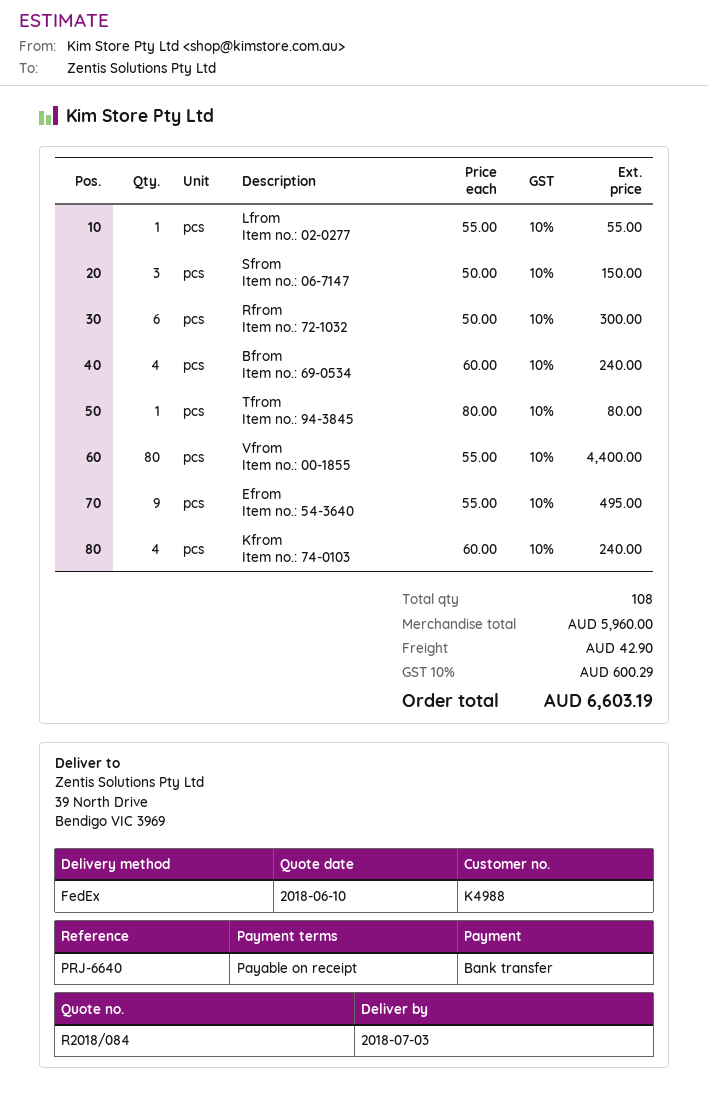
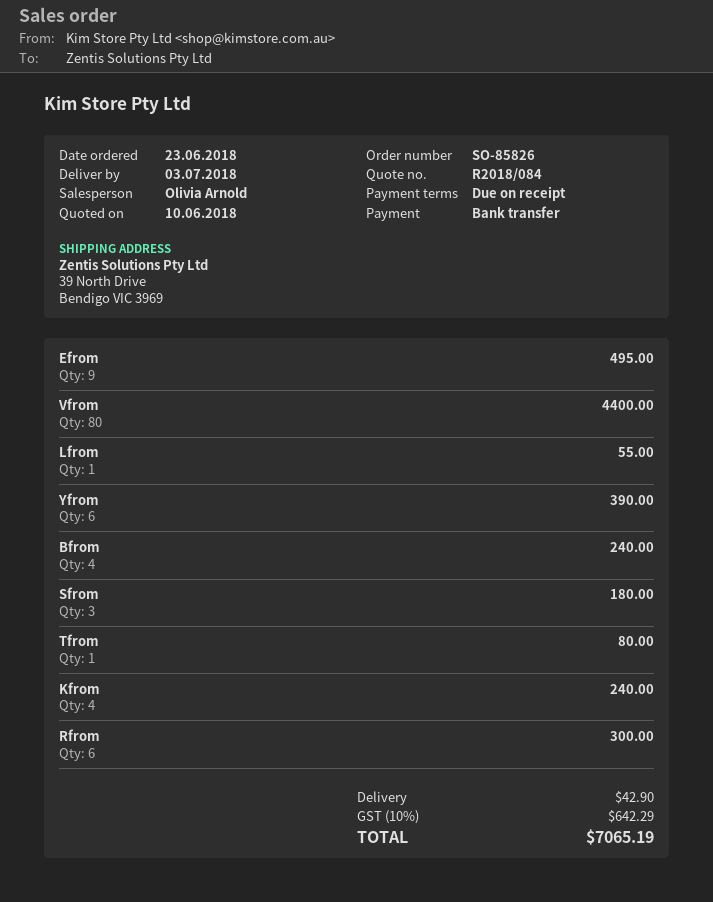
Sfrom: 3 for 150.00 -> 3 for 180.00
Yfrom: none -> 6 for 390.00
tax: 10% = 600.29 -> 10% = 642.29
total: 6603.19 -> 7065.19

